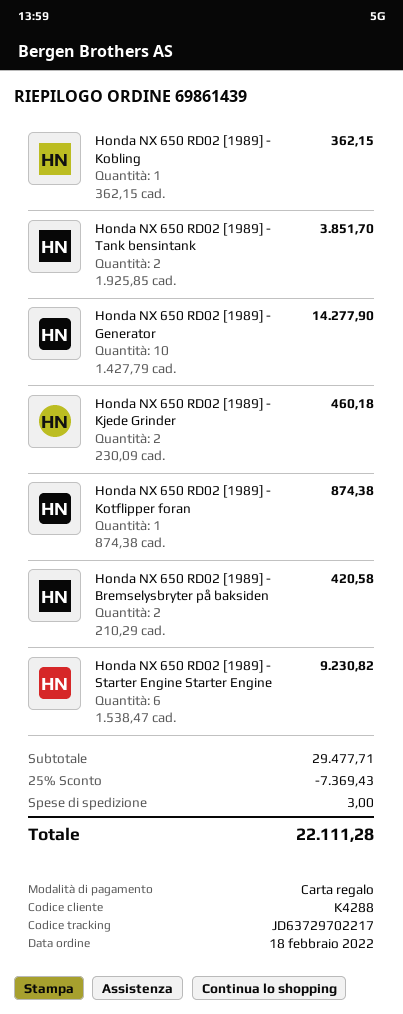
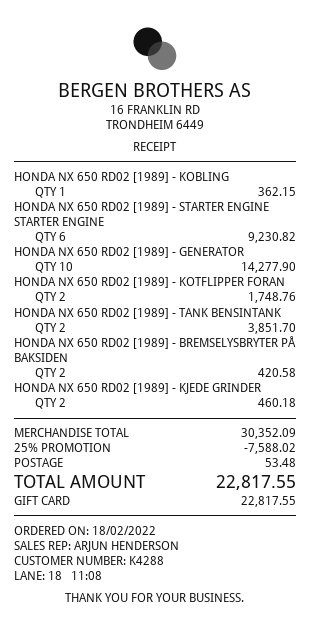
Honda NX 650 RD02 [1989] - Kotflipper foran: 1 for 874.38 -> 2 for 1748.76
subtotal: 29477.71 -> 30352.09
discount: 25% = 7369.43 -> 25% = 7588.02
shipping: 3.00 -> 53.48
total: 22111.28 -> 22817.55

